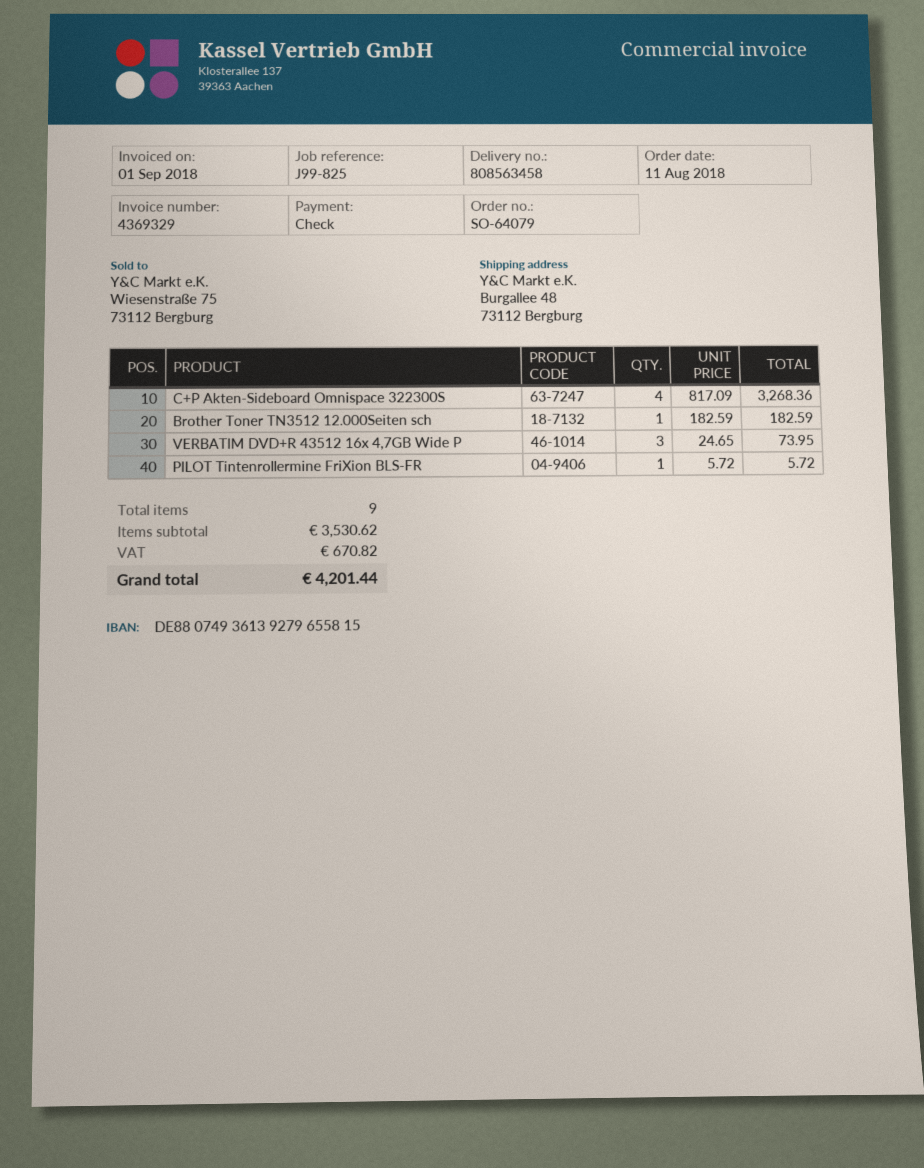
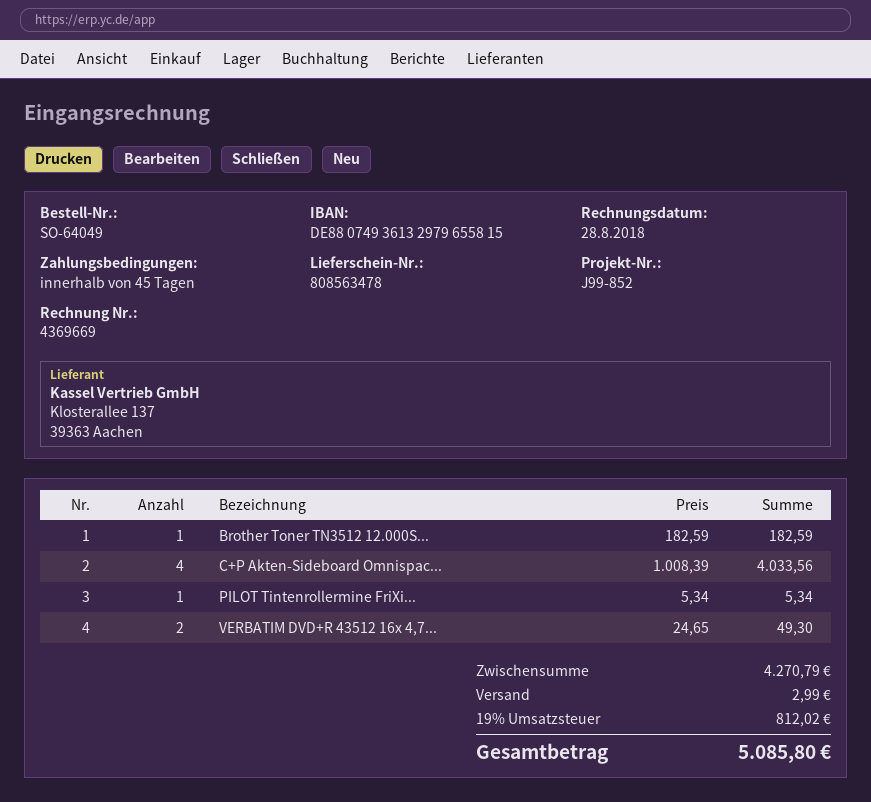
order number: SO-64079 -> SO-64049
delivery note number: 808563458 -> 808563478
invoice number: 4369329 -> 4369669
invoice date: 2018-09-01 -> 2018-08-28
reference: J99-825 -> J99-852
bank account: DE88074936139279655815 -> DE88074936132979655815
C+P Akten-Sideboard Omnispace 322300S: 4 x 817.09 = 3268.36 -> 4 x 1008.39 = 4033.56
VERBATIM DVD+R 43512 16x 4,7GB Wide P: 3 x 24.65 = 73.95 -> 2 x 24.65 = 49.30
PILOT Tintenrollermine FriXion BLS-FR: 1 x 5.72 = 5.72 -> 1 x 5.34 = 5.34
subtotal: 3530.62 -> 4270.79
shipping: none -> 2.99
tax: 670.82 -> 812.02
total: 4201.44 -> 5085.80

